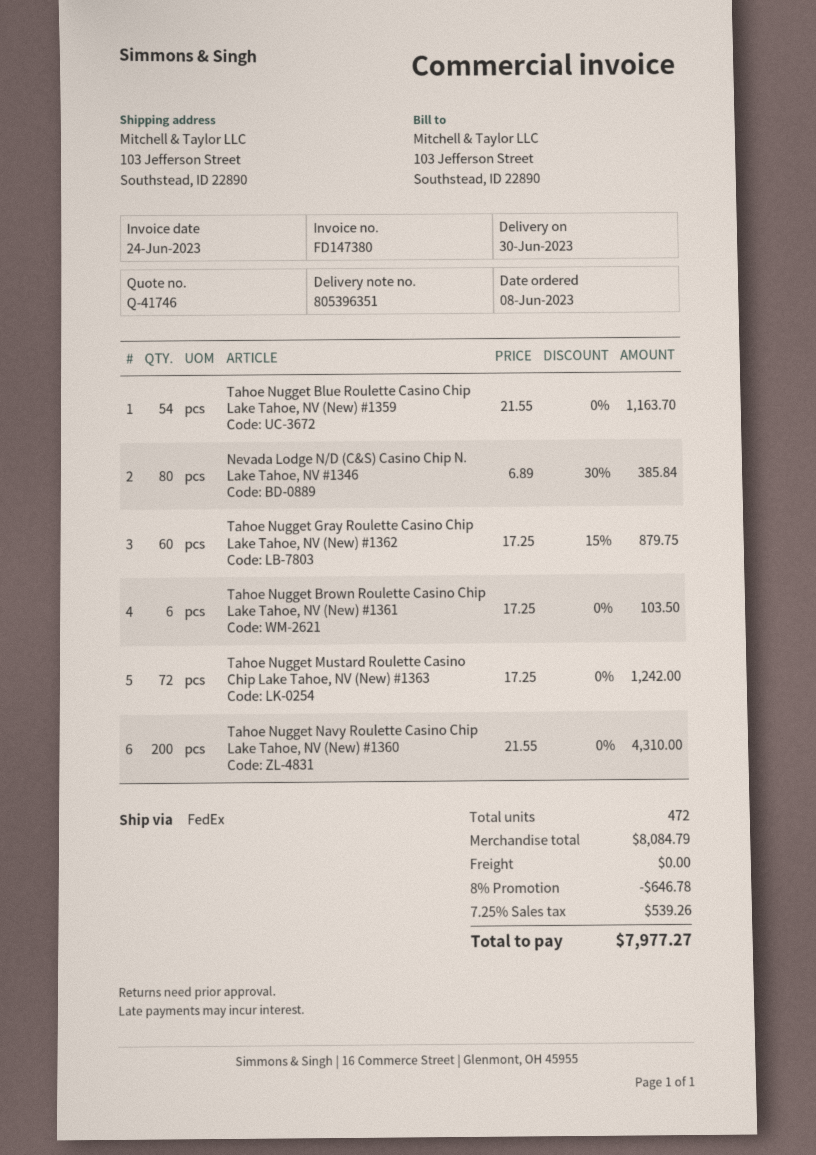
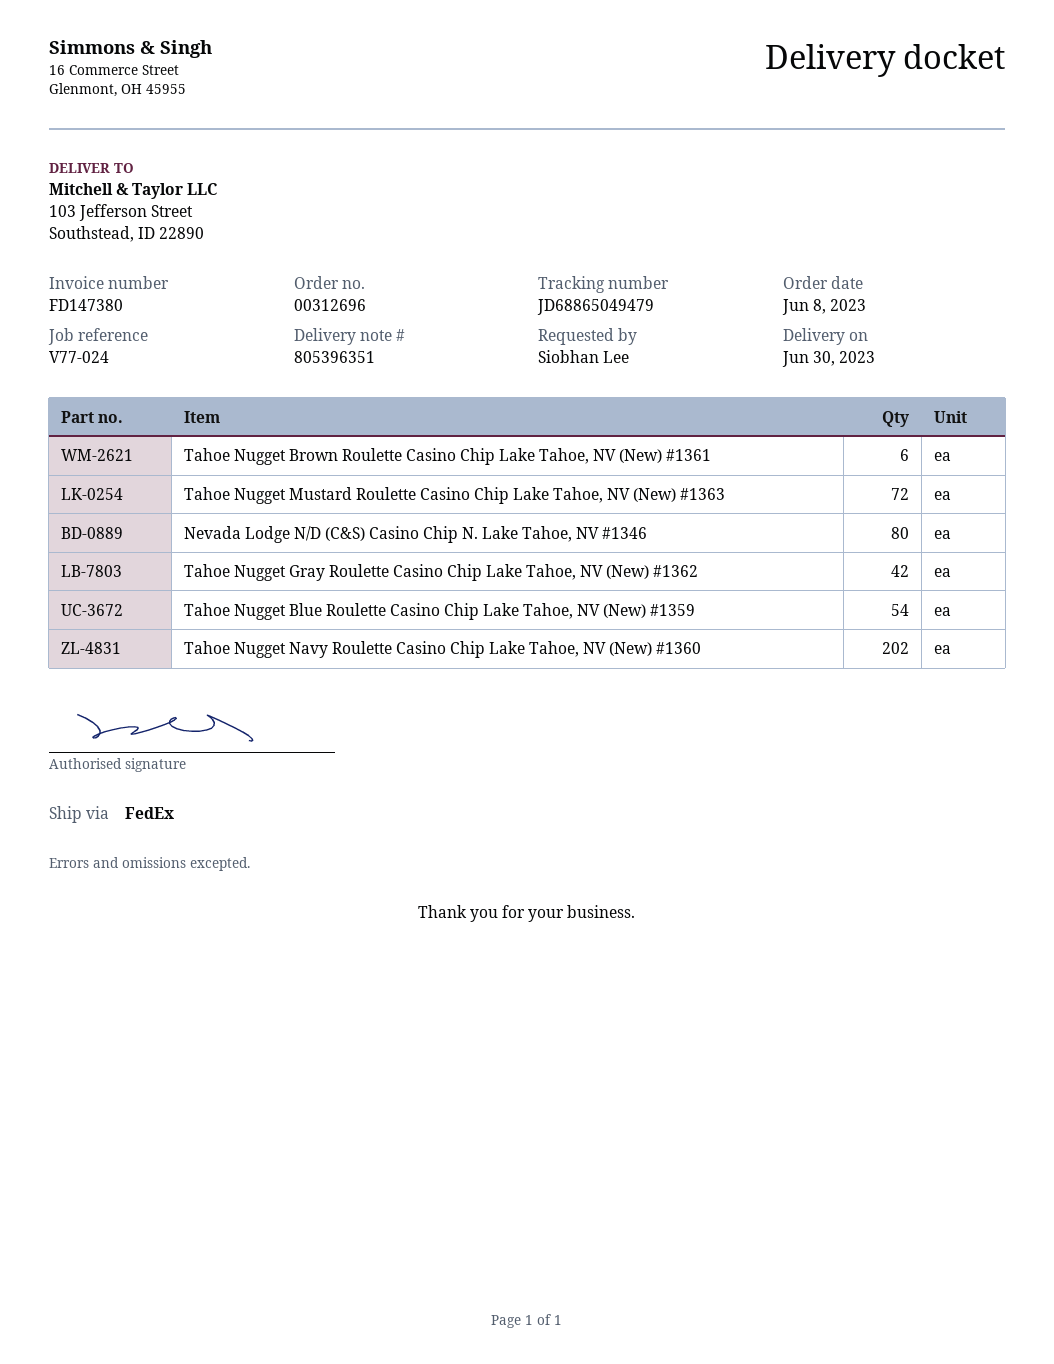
Tahoe Nugget Gray Roulette Casino Chip Lake Tahoe, NV (New) #1362: 60 -> 42
Tahoe Nugget Navy Roulette Casino Chip Lake Tahoe, NV (New) #1360: 200 -> 202

